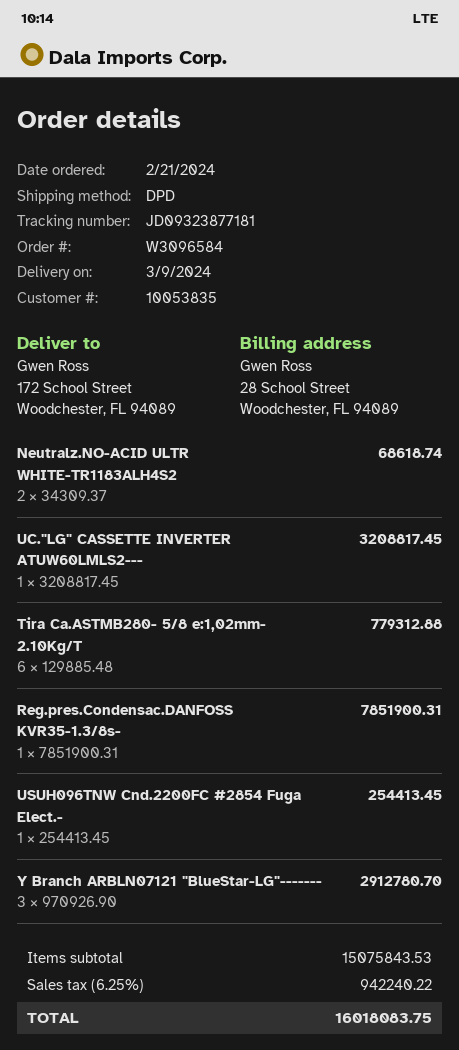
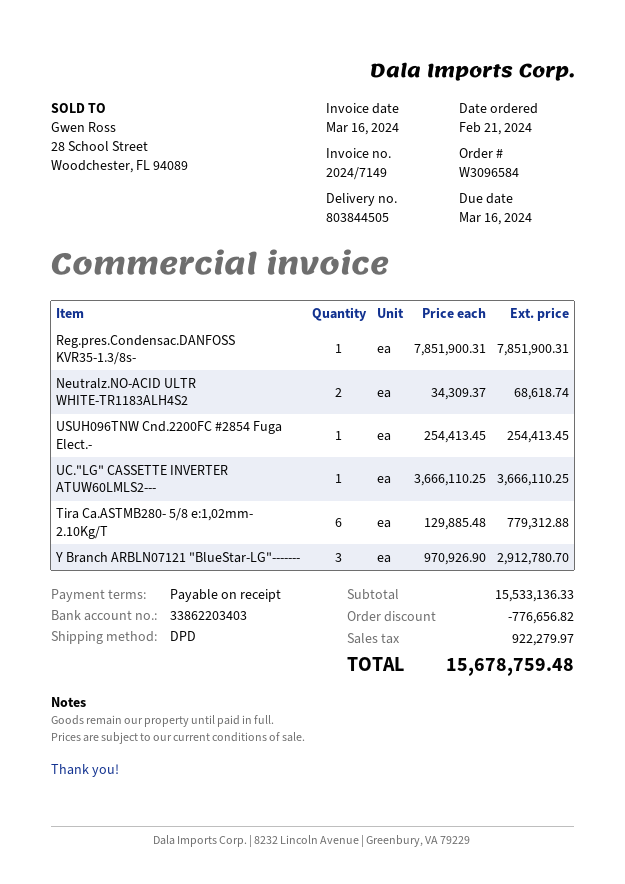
UC."LG" CASSETTE INVERTER ATUW60LMLS2---: 1 x 3208817.45 = 3208817.45 -> 1 x 3666110.25 = 3666110.25
subtotal: 15075843.53 -> 15533136.33
discount: none -> 776656.82
tax: 942240.22 -> 922279.97
total: 16018083.75 -> 15678759.48

